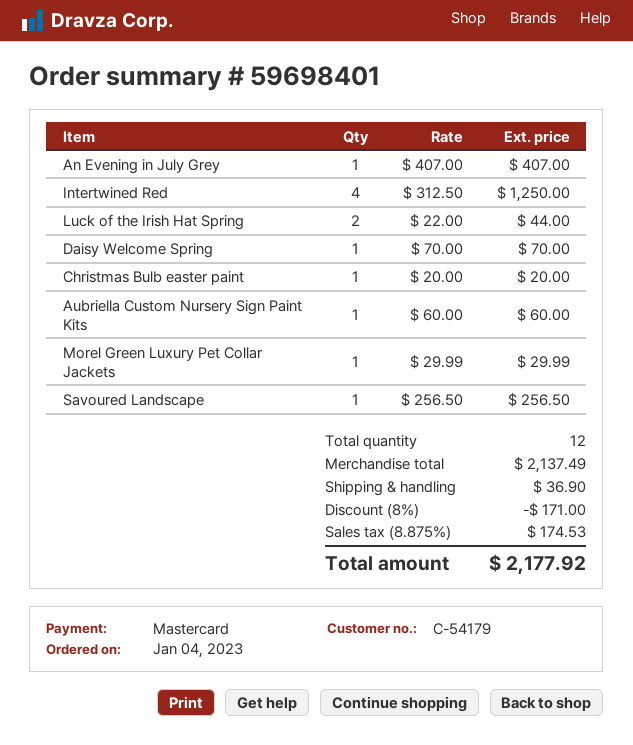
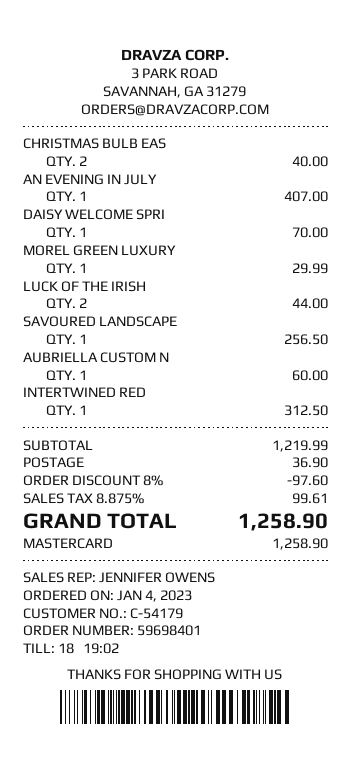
Intertwined Red: 4 for 1250.00 -> 1 for 312.50
Christmas Bulb easter paint: 1 for 20.00 -> 2 for 40.00
subtotal: 2137.49 -> 1219.99
discount: 8% = 171.00 -> 8% = 97.60
tax: 8.875% = 174.53 -> 8.875% = 99.61
total: 2177.92 -> 1258.90

